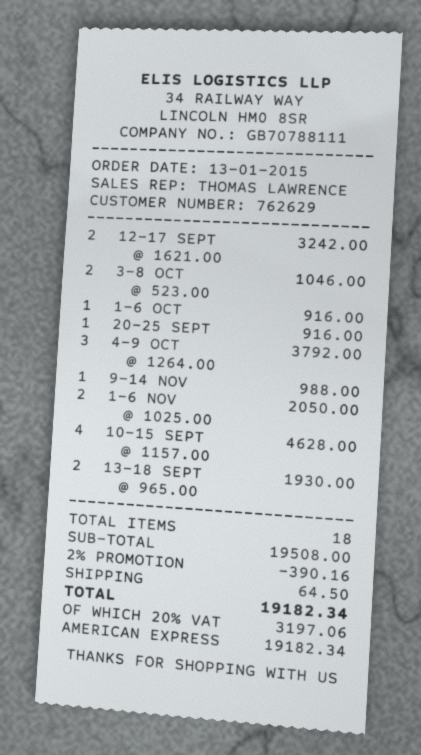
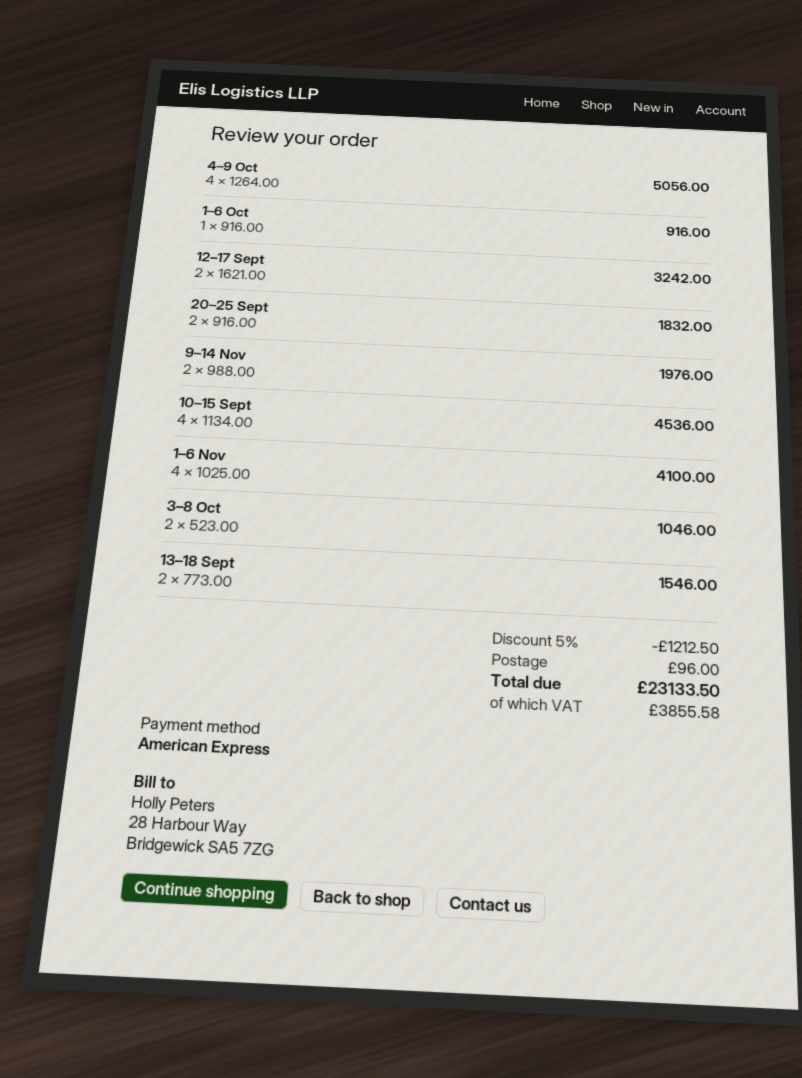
20–25 SEPT: 1 x 916.00 = 916.00 -> 2 x 916.00 = 1832.00
4–9 OCT: 3 x 1264.00 = 3792.00 -> 4 x 1264.00 = 5056.00
9–14 NOV: 1 x 988.00 = 988.00 -> 2 x 988.00 = 1976.00
1–6 NOV: 2 x 1025.00 = 2050.00 -> 4 x 1025.00 = 4100.00
10–15 SEPT: 4 x 1157.00 = 4628.00 -> 4 x 1134.00 = 4536.00
13–18 SEPT: 2 x 965.00 = 1930.00 -> 2 x 773.00 = 1546.00
discount: 2% = 390.16 -> 5% = 1212.50
shipping: 64.50 -> 96.00
tax: 3197.06 -> 3855.58
total: 19182.34 -> 23133.50

